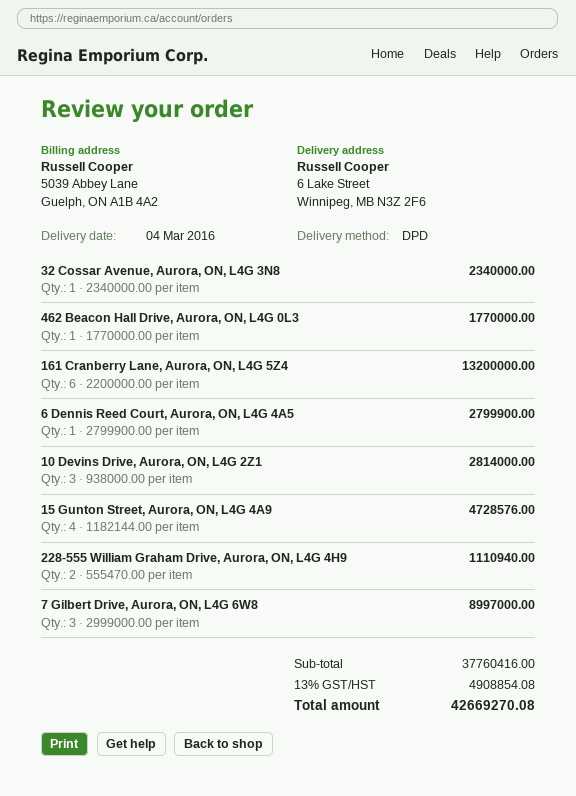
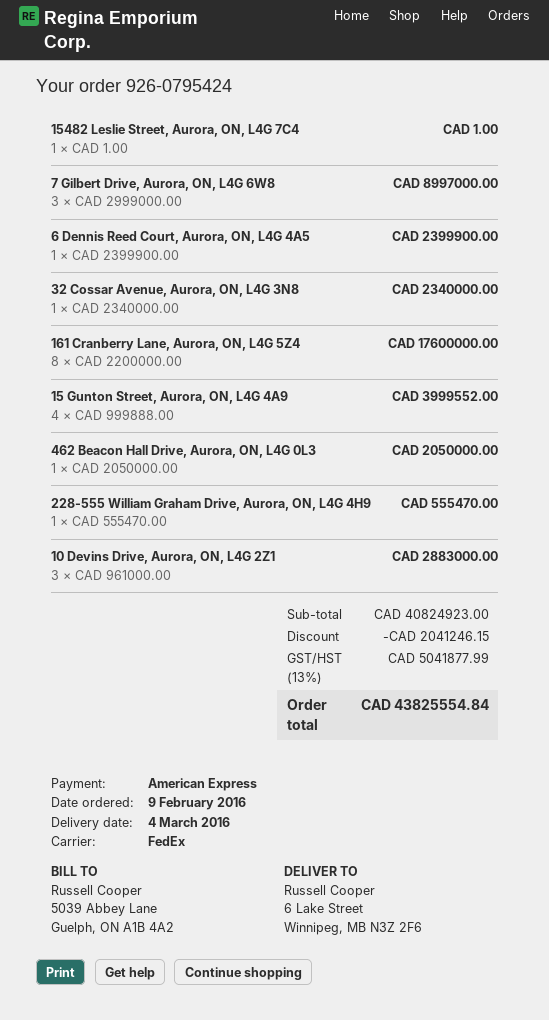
shipping method: DPD -> FedEx
462 Beacon Hall Drive, Aurora, ON, L4G 0L3: 1 x 1770000.00 = 1770000.00 -> 1 x 2050000.00 = 2050000.00
161 Cranberry Lane, Aurora, ON, L4G 5Z4: 6 x 2200000.00 = 13200000.00 -> 8 x 2200000.00 = 17600000.00
6 Dennis Reed Court, Aurora, ON, L4G 4A5: 1 x 2799900.00 = 2799900.00 -> 1 x 2399900.00 = 2399900.00
10 Devins Drive, Aurora, ON, L4G 2Z1: 3 x 938000.00 = 2814000.00 -> 3 x 961000.00 = 2883000.00
15 Gunton Street, Aurora, ON, L4G 4A9: 4 x 1182144.00 = 4728576.00 -> 4 x 999888.00 = 3999552.00
228-555 William Graham Drive, Aurora, ON, L4G 4H9: 2 x 555470.00 = 1110940.00 -> 1 x 555470.00 = 555470.00
15482 Leslie Street, Aurora, ON, L4G 7C4: none -> 1 x 1.00 = 1.00
subtotal: 37760416.00 -> 40824923.00
discount: none -> 2041246.15
tax: 13% = 4908854.08 -> 13% = 5041877.99
total: 42669270.08 -> 43825554.84

